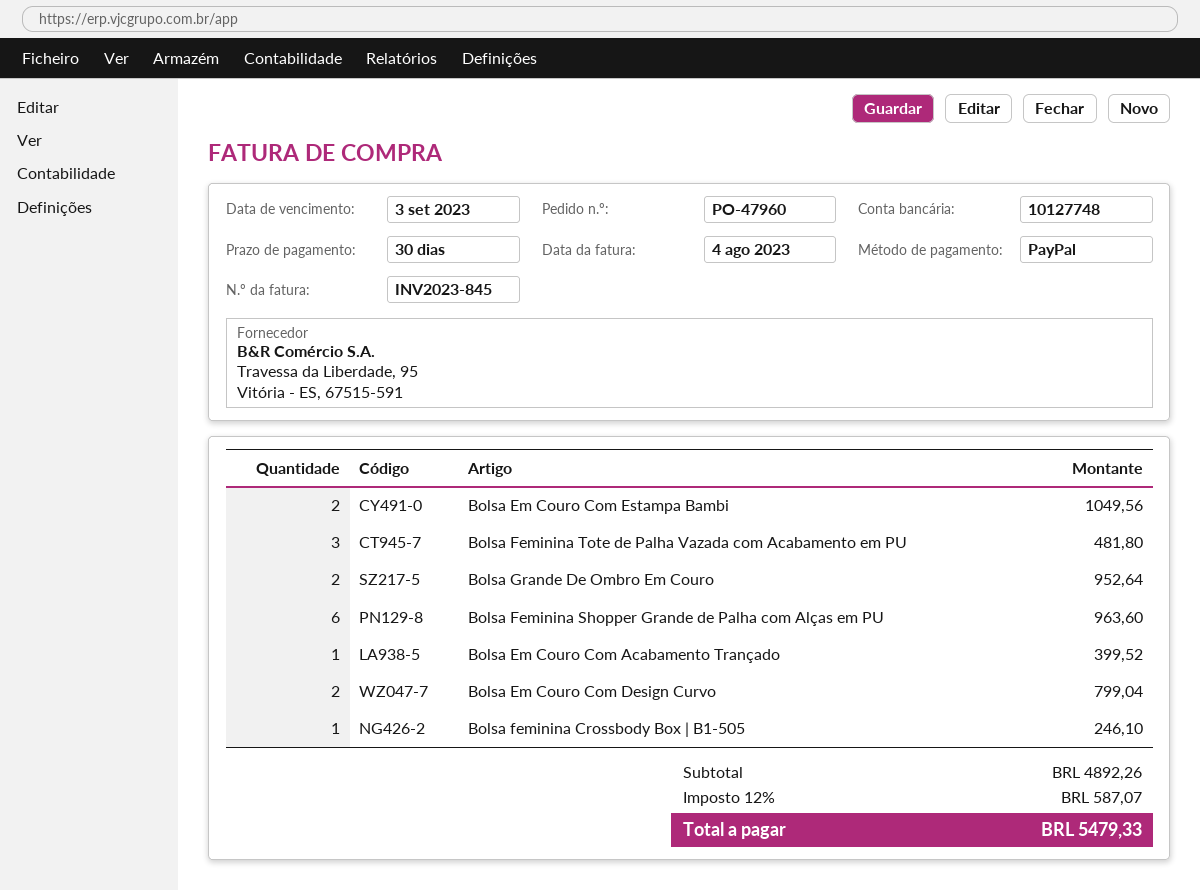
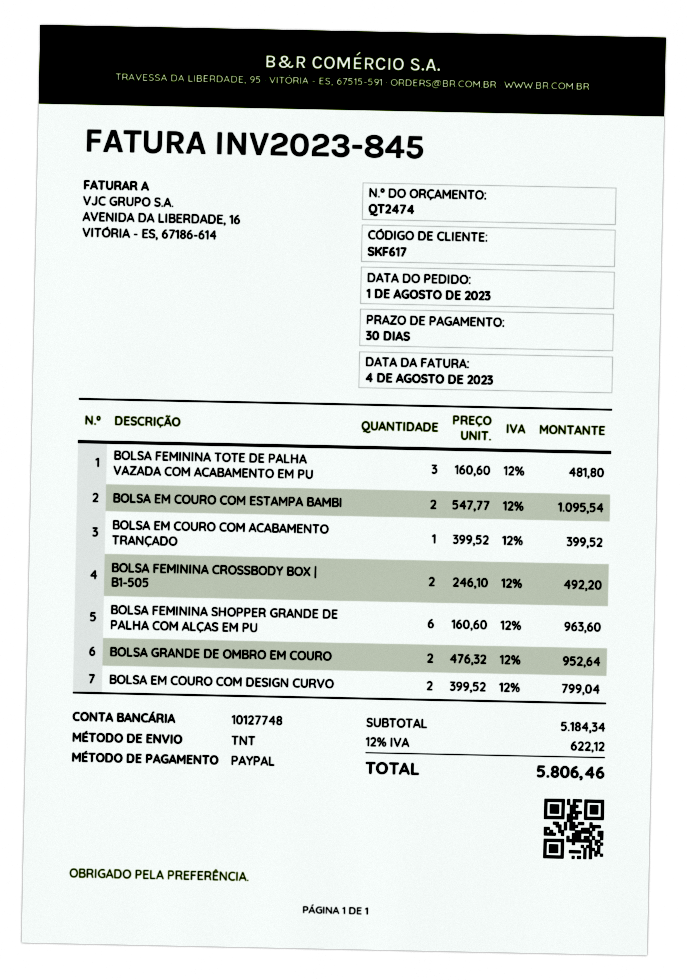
Bolsa Em Couro Com Estampa Bambi: 2 for 1049.56 -> 2 for 1095.54
Bolsa feminina Crossbody Box | B1-505: 1 for 246.10 -> 2 for 492.20
subtotal: 4892.26 -> 5184.34
tax: 12% = 587.07 -> 12% = 622.12
total: 5479.33 -> 5806.46

